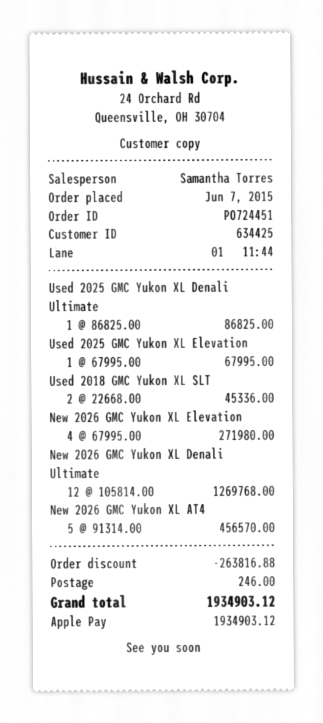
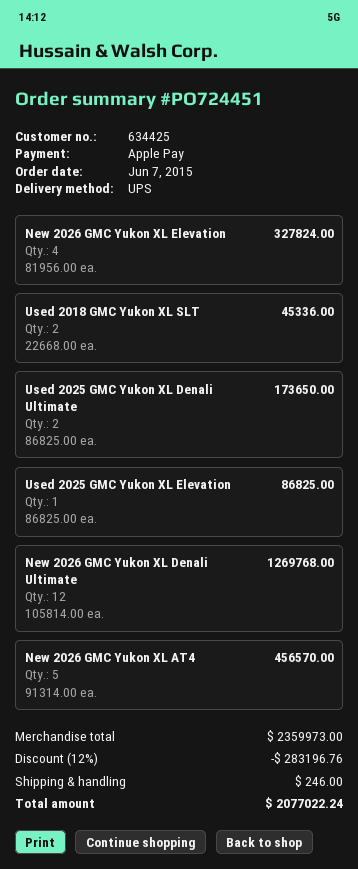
Used 2025 GMC Yukon XL Denali Ultimate: 1 x 86825.00 = 86825.00 -> 2 x 86825.00 = 173650.00
Used 2025 GMC Yukon XL Elevation: 1 x 67995.00 = 67995.00 -> 1 x 86825.00 = 86825.00
New 2026 GMC Yukon XL Elevation: 4 x 67995.00 = 271980.00 -> 4 x 81956.00 = 327824.00
discount: 263816.88 -> 283196.76
total: 1934903.12 -> 2077022.24

